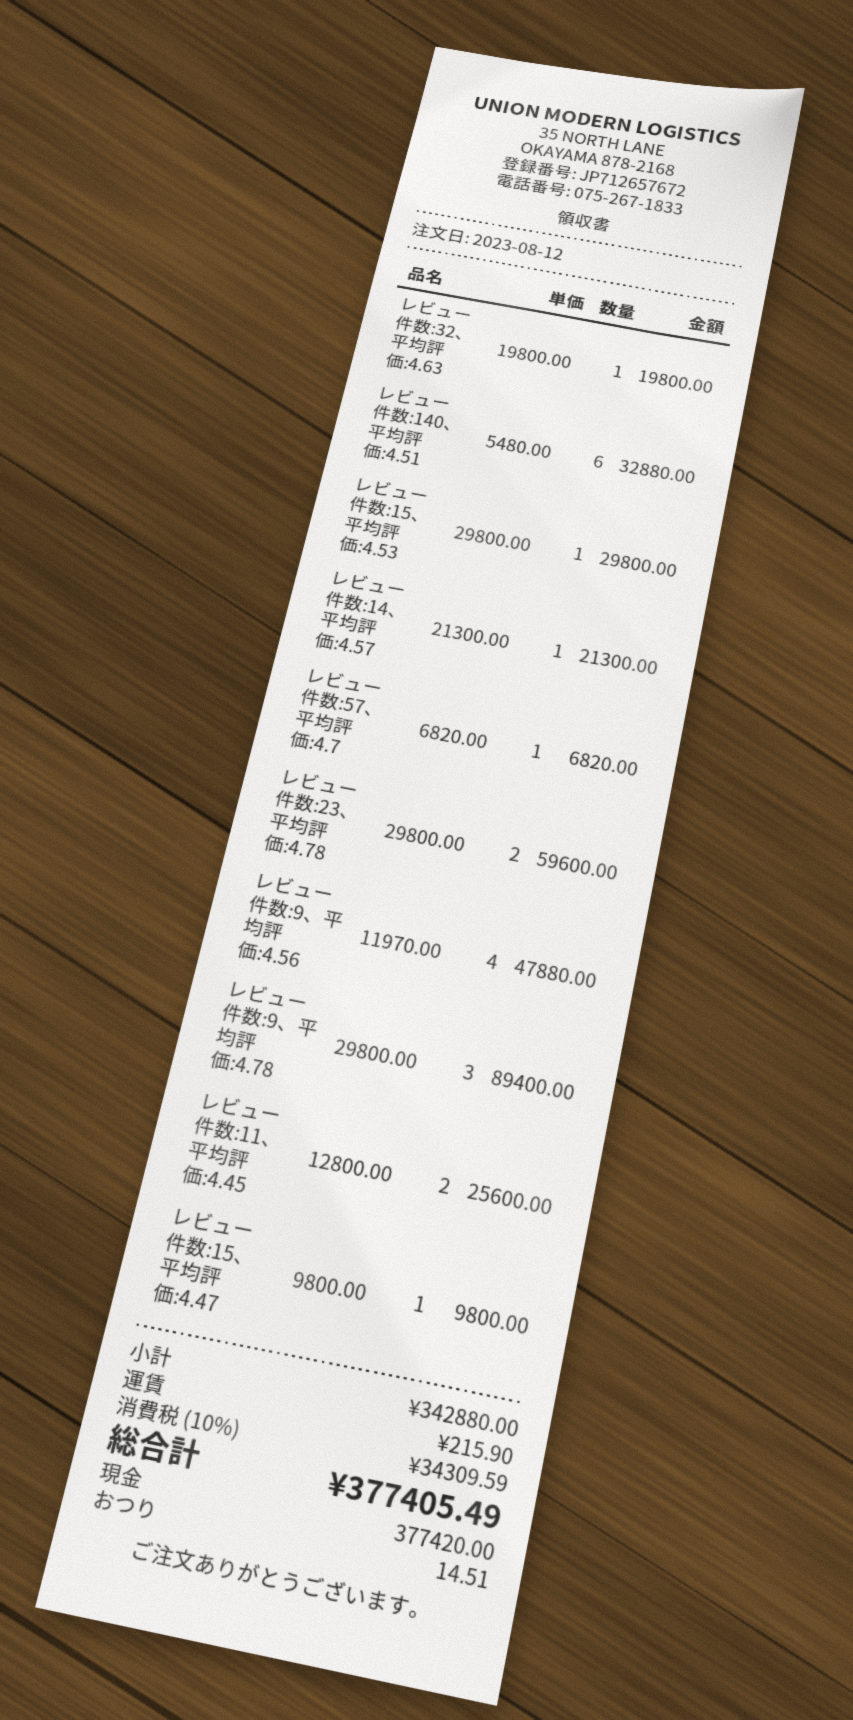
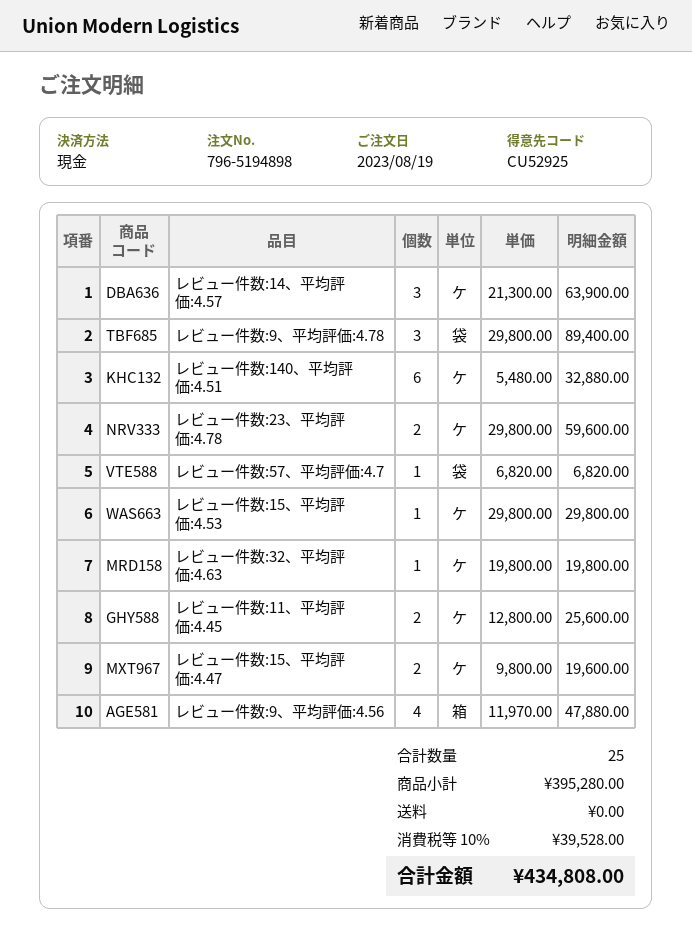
order date: 2023-08-12 -> 2023-08-19
レビュー件数:14、平均評価:4.57: 1 x 21300.00 = 21300.00 -> 3 x 21300.00 = 63900.00
レビュー件数:15、平均評価:4.47: 1 x 9800.00 = 9800.00 -> 2 x 9800.00 = 19600.00
subtotal: 342880.00 -> 395280.00
shipping: 215.90 -> 0.00
tax: 10% = 34309.59 -> 10% = 39528.00
total: 377405.49 -> 434808.00

